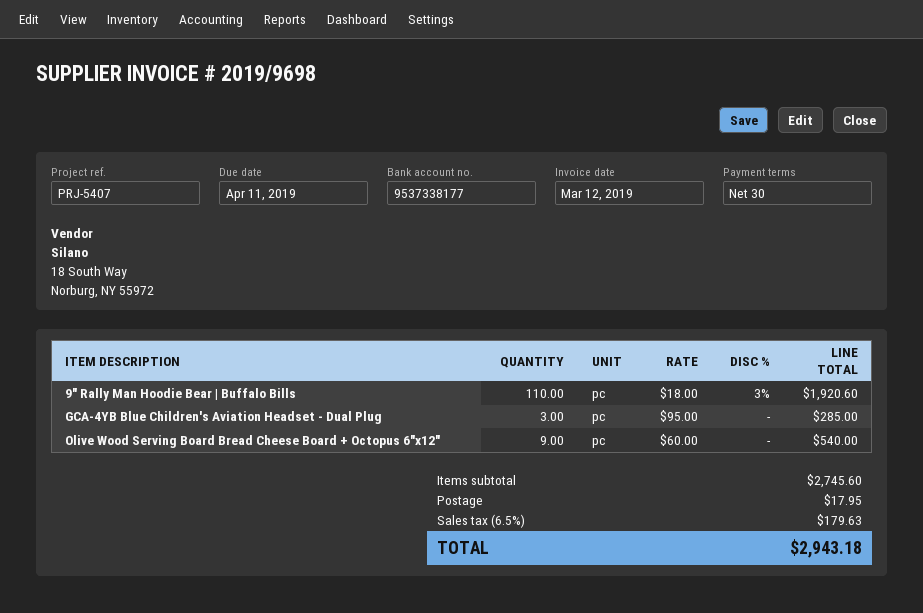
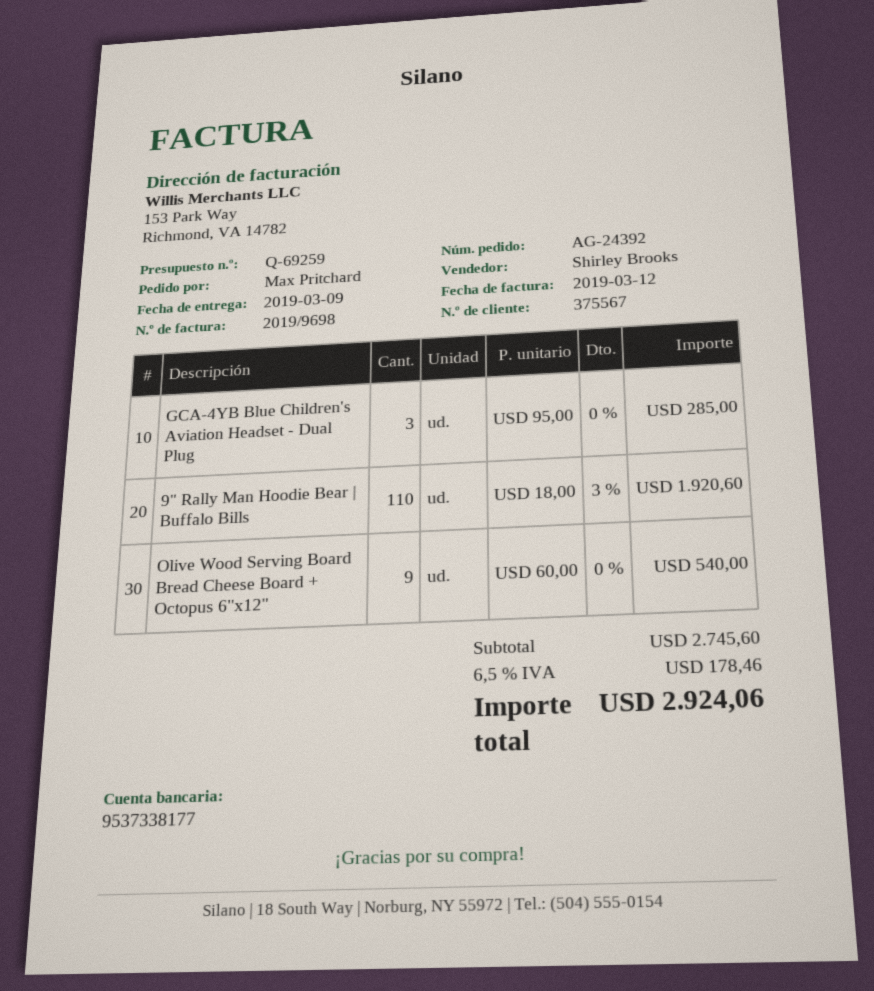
shipping: 17.95 -> none
tax: 6.5% = 179.63 -> 6.5% = 178.46
total: 2943.18 -> 2924.06

